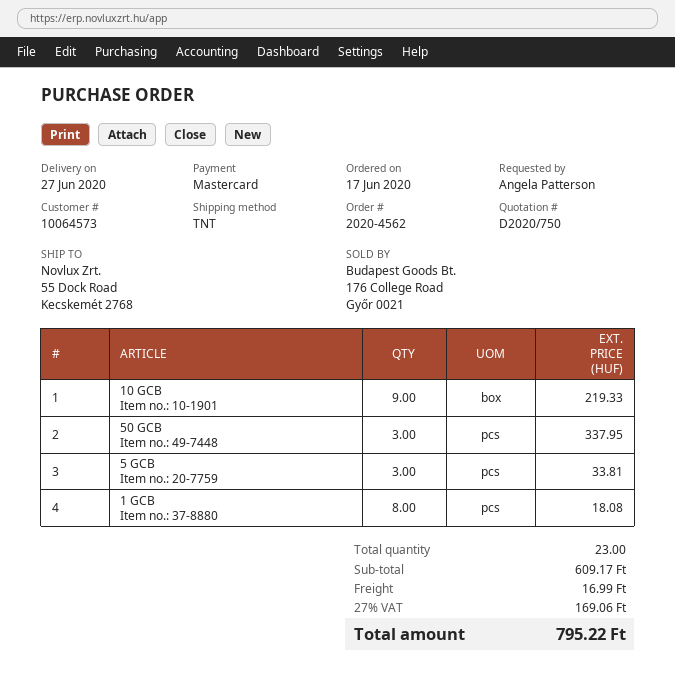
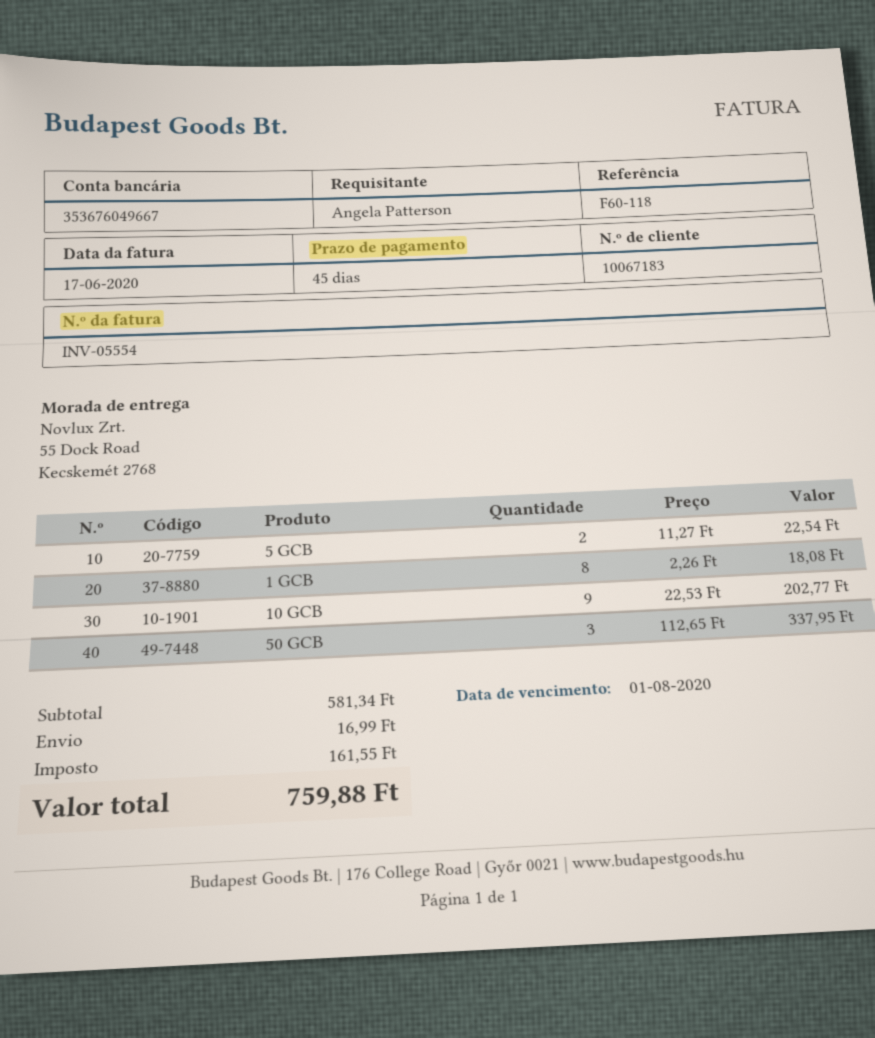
customer number: 10064573 -> 10067183
10 GCB: 9 for 219.33 -> 9 for 202.77
5 GCB: 3 for 33.81 -> 2 for 22.54
subtotal: 609.17 -> 581.34
tax: 169.06 -> 161.55
total: 795.22 -> 759.88

